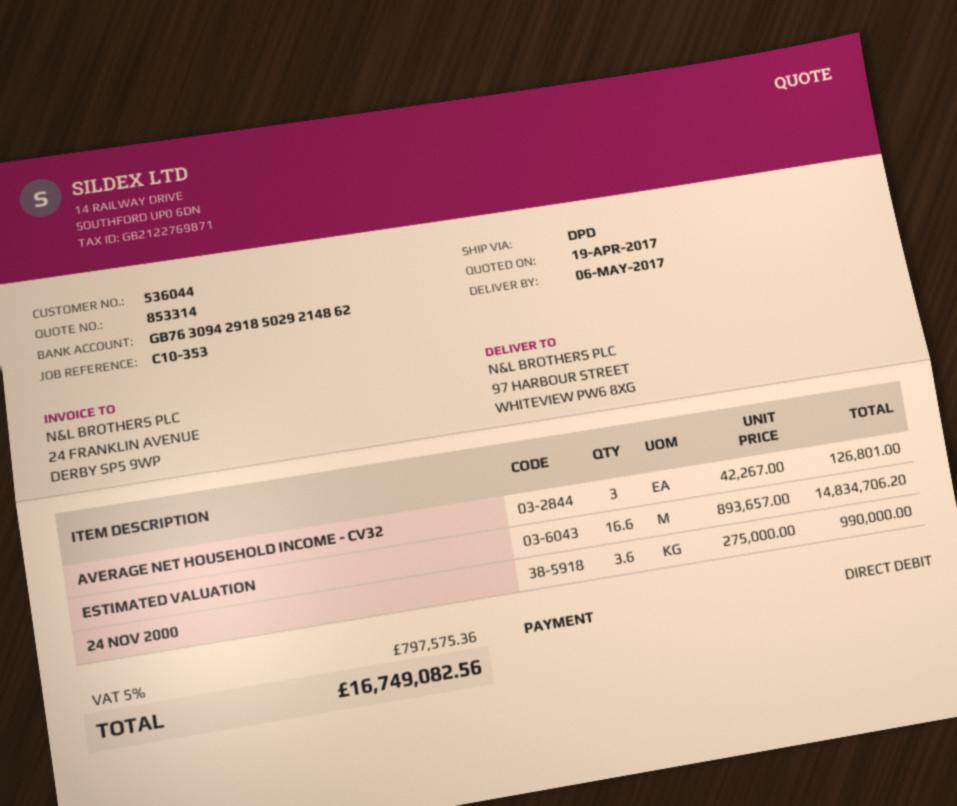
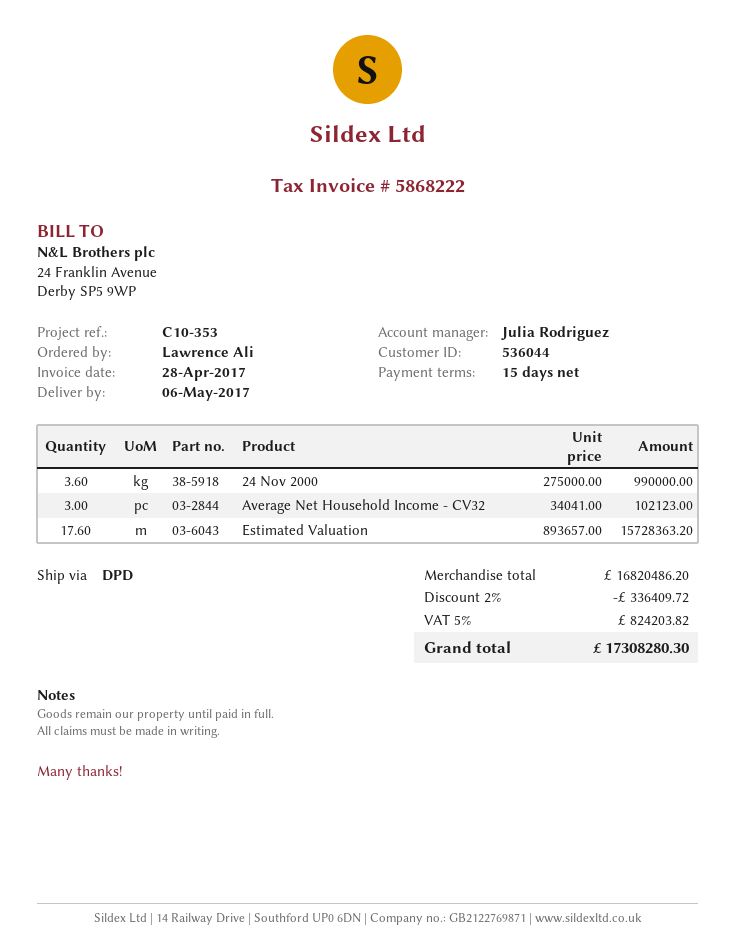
AVERAGE NET HOUSEHOLD INCOME - CV32: 3 x 42267.00 = 126801.00 -> 3 x 34041.00 = 102123.00
ESTIMATED VALUATION: 16.6 x 893657.00 = 14834706.20 -> 17.6 x 893657.00 = 15728363.20
discount: none -> 2% = 336409.72
tax: 5% = 797575.36 -> 5% = 824203.82
total: 16749082.56 -> 17308280.30

